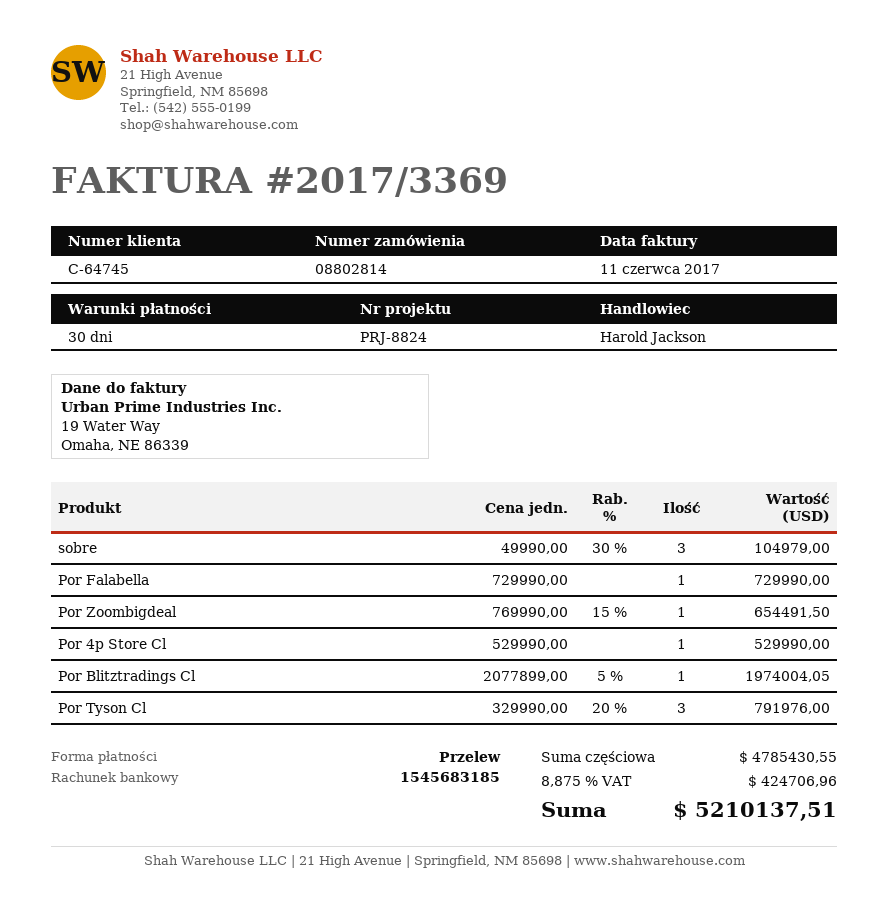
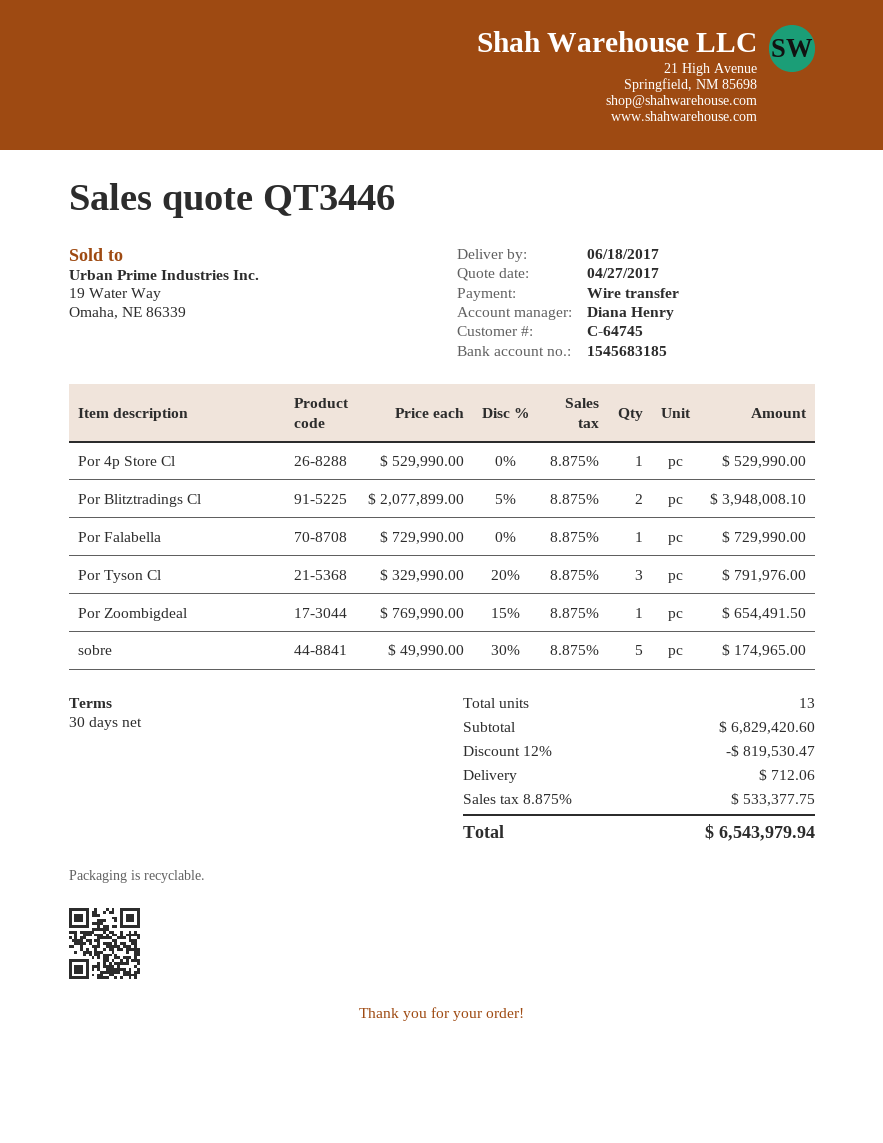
sales rep: Harold Jackson -> Diana Henry
sobre: 3 x 49990.00 - 30% = 104979.00 -> 5 x 49990.00 - 30% = 174965.00
Por Blitztradings Cl: 1 x 2077899.00 - 5% = 1974004.05 -> 2 x 2077899.00 - 5% = 3948008.10
subtotal: 4785430.55 -> 6829420.60
discount: none -> 12% = 819530.47
shipping: none -> 712.06
tax: 8.875% = 424706.96 -> 8.875% = 533377.75
total: 5210137.51 -> 6543979.94

